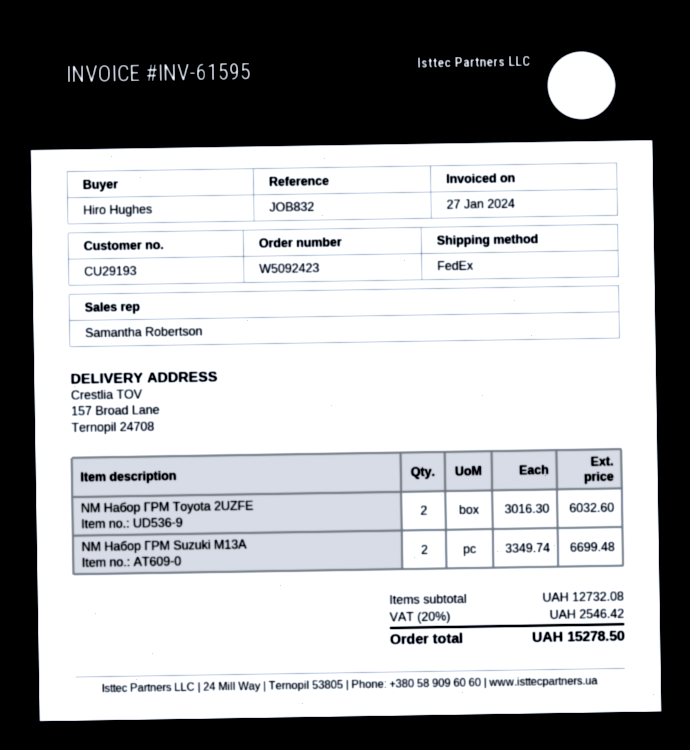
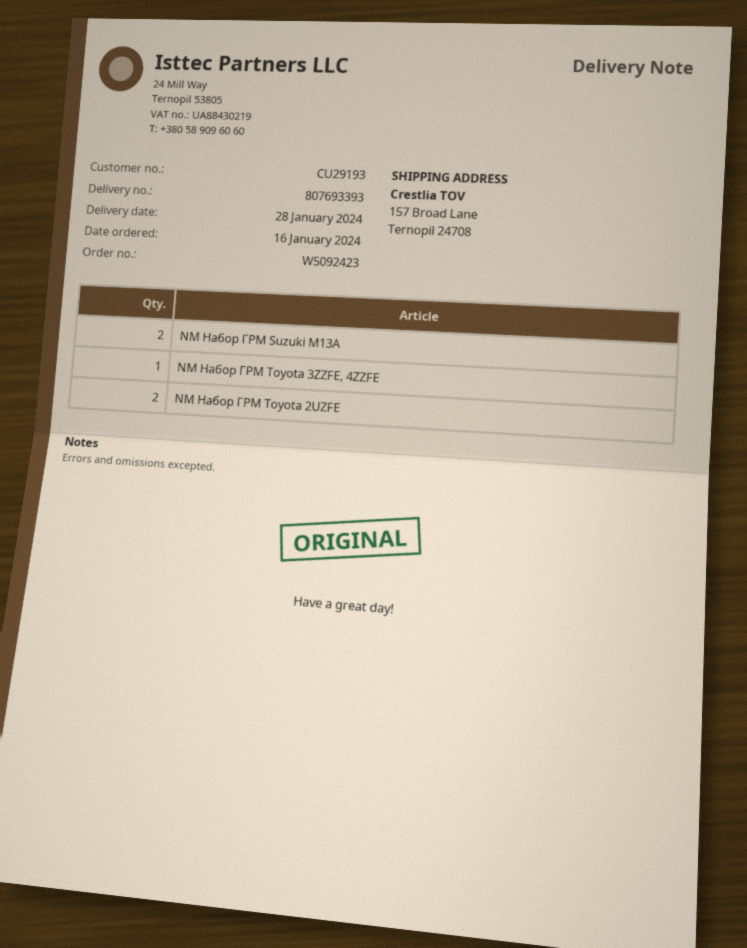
NM Набор ГРМ Toyota 3ZZFE, 4ZZFE: none -> 1

